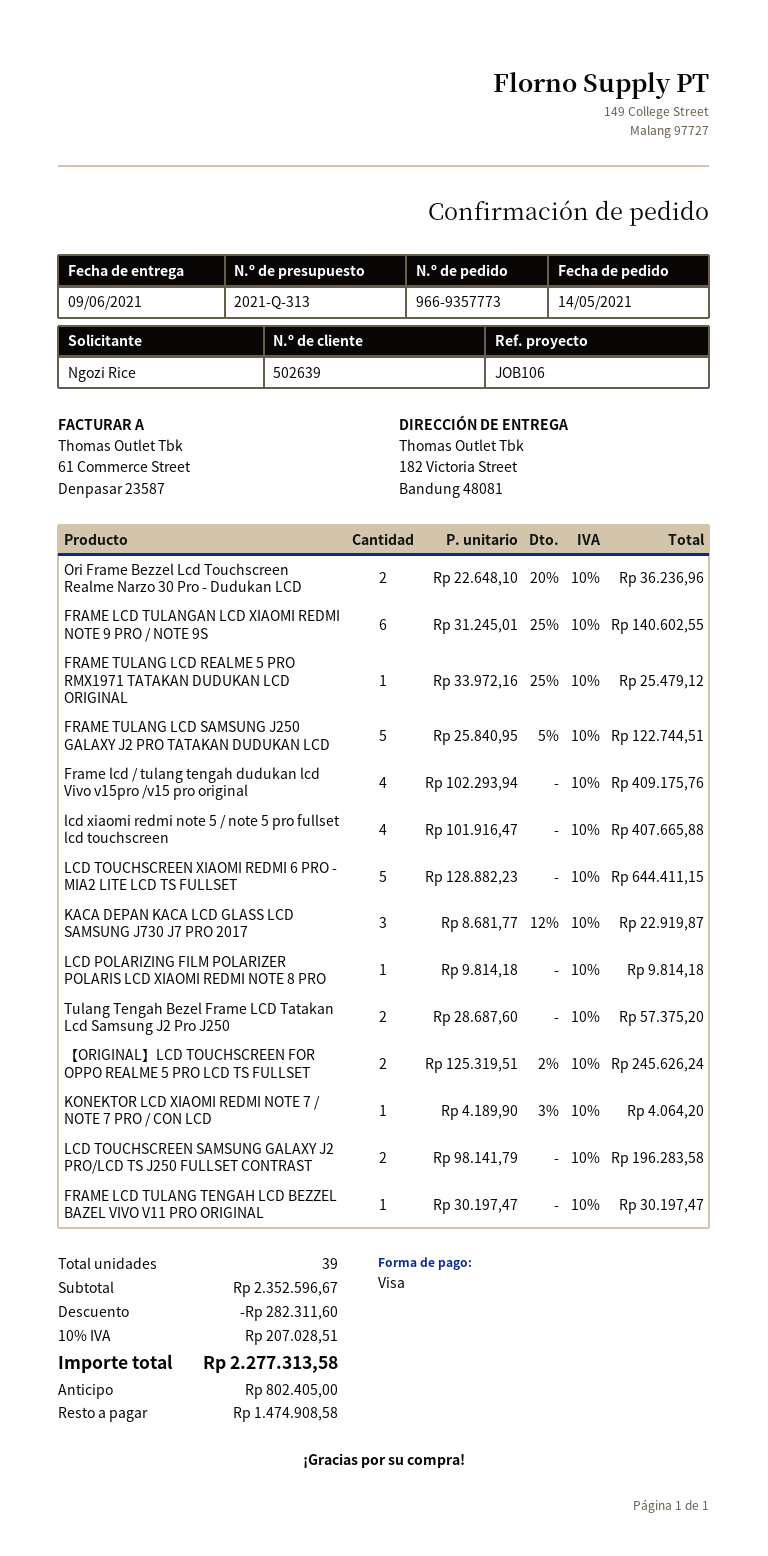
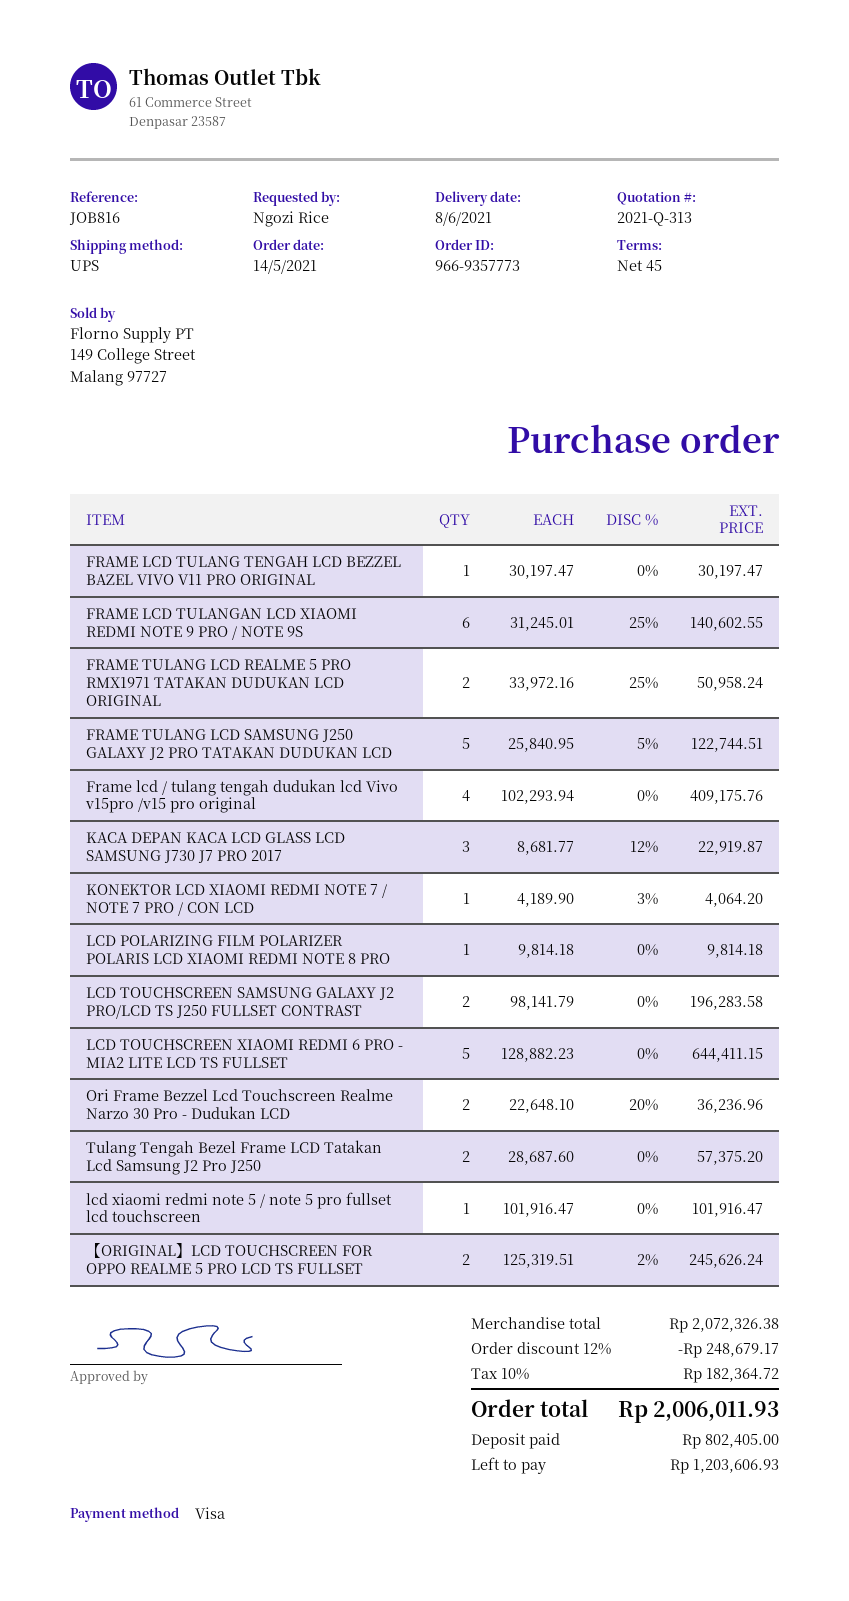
delivery date: 2021-06-09 -> 2021-06-08
reference: JOB106 -> JOB816
FRAME TULANG LCD REALME 5 PRO RMX1971 TATAKAN DUDUKAN LCD ORIGINAL: 1 x 33972.16 - 25% = 25479.12 -> 2 x 33972.16 - 25% = 50958.24
lcd xiaomi redmi note 5 / note 5 pro fullset lcd touchscreen: 4 x 101916.47 = 407665.88 -> 1 x 101916.47 = 101916.47
subtotal: 2352596.67 -> 2072326.38
discount: 282311.60 -> 248679.17
tax: 10% = 207028.51 -> 10% = 182364.72
total: 2277313.58 -> 2006011.93
balance: 1474908.58 -> 1203606.93

